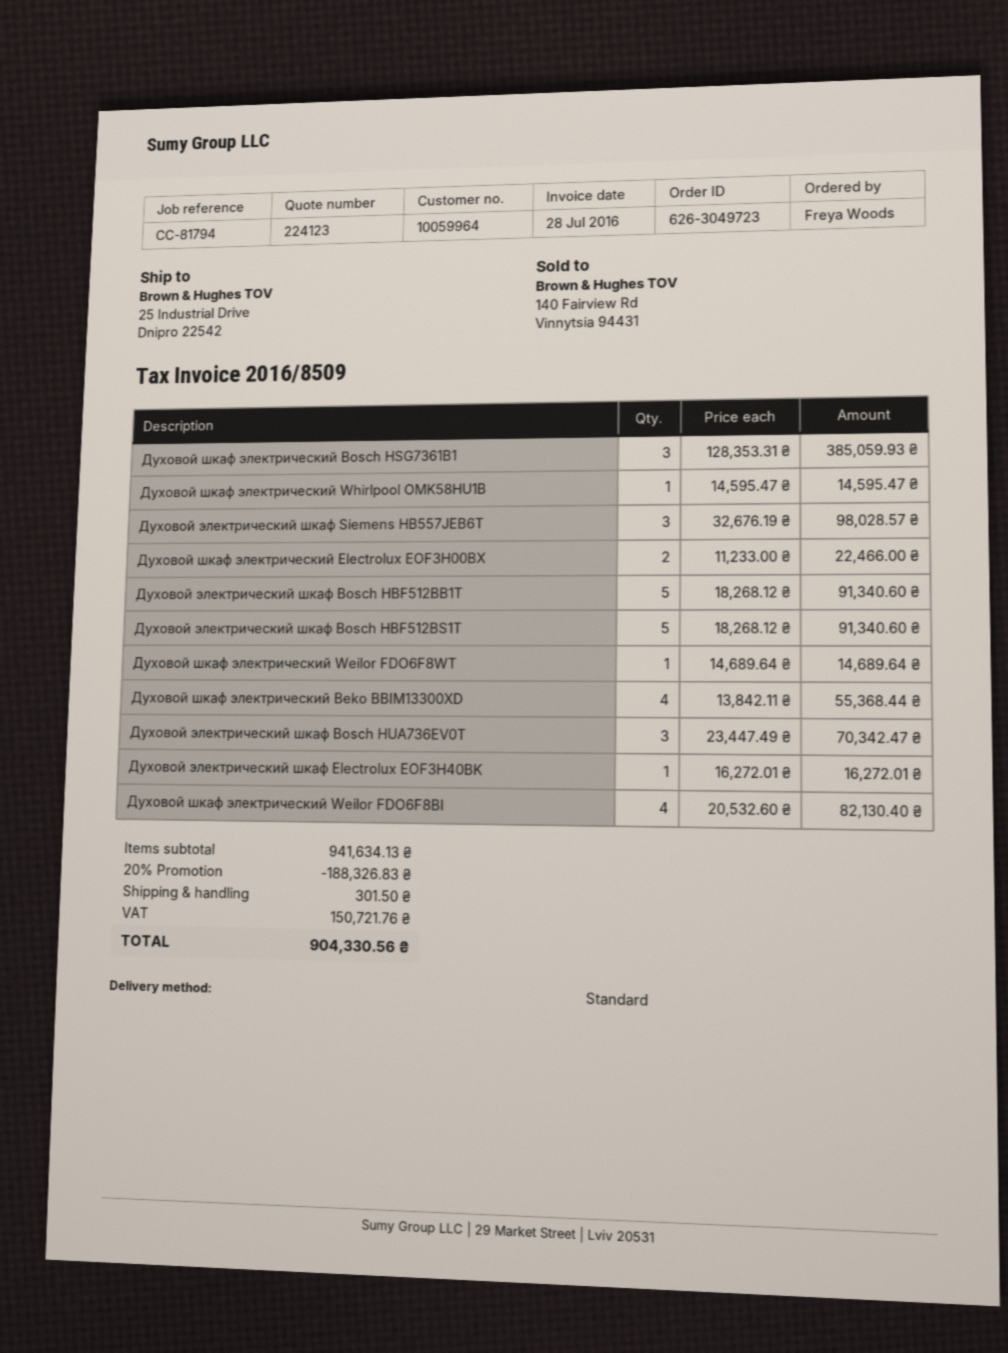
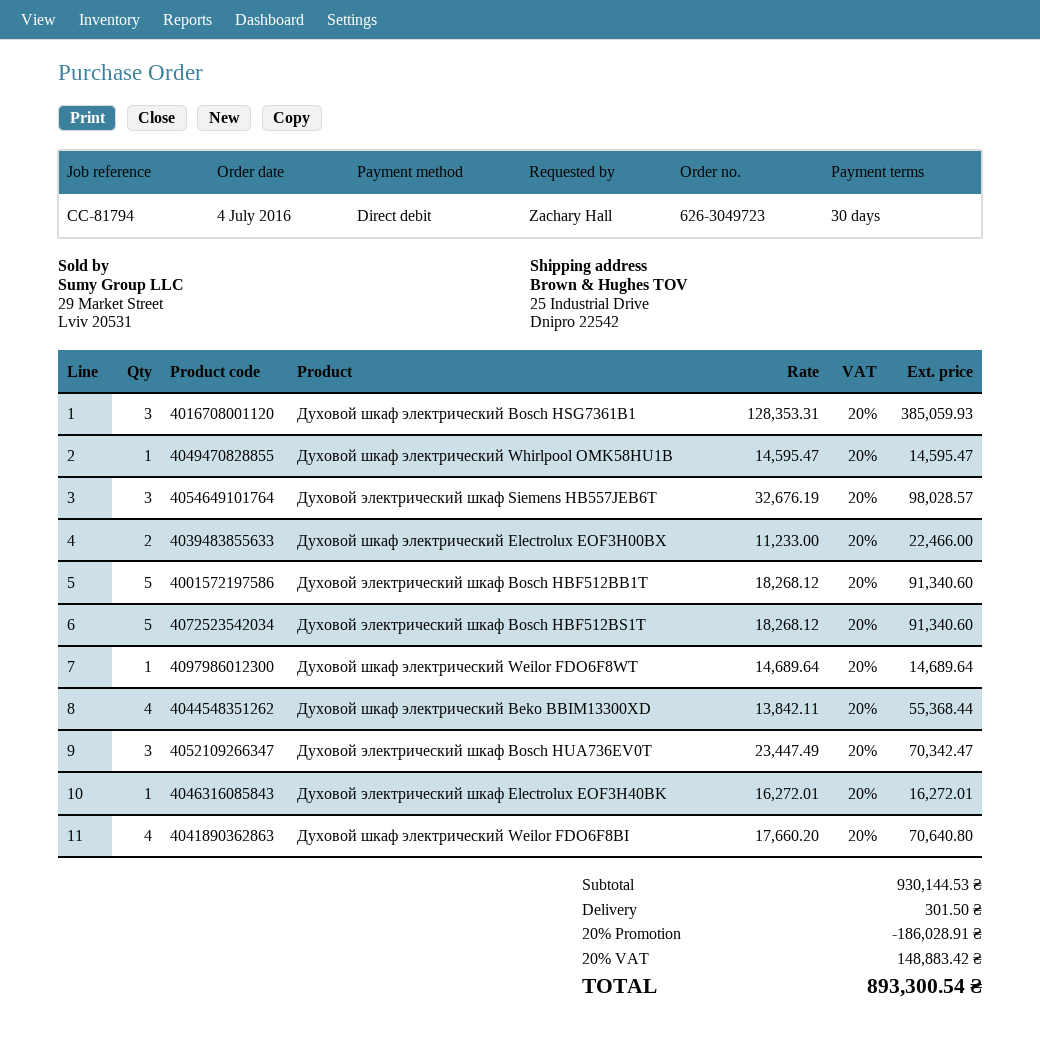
ordered by: Freya Woods -> Zachary Hall
Духовой шкаф электрический Weilor FDO6F8BI: 4 x 20532.60 = 82130.40 -> 4 x 17660.20 = 70640.80
subtotal: 941634.13 -> 930144.53
discount: 20% = 188326.83 -> 20% = 186028.91
tax: 150721.76 -> 148883.42
total: 904330.56 -> 893300.54

